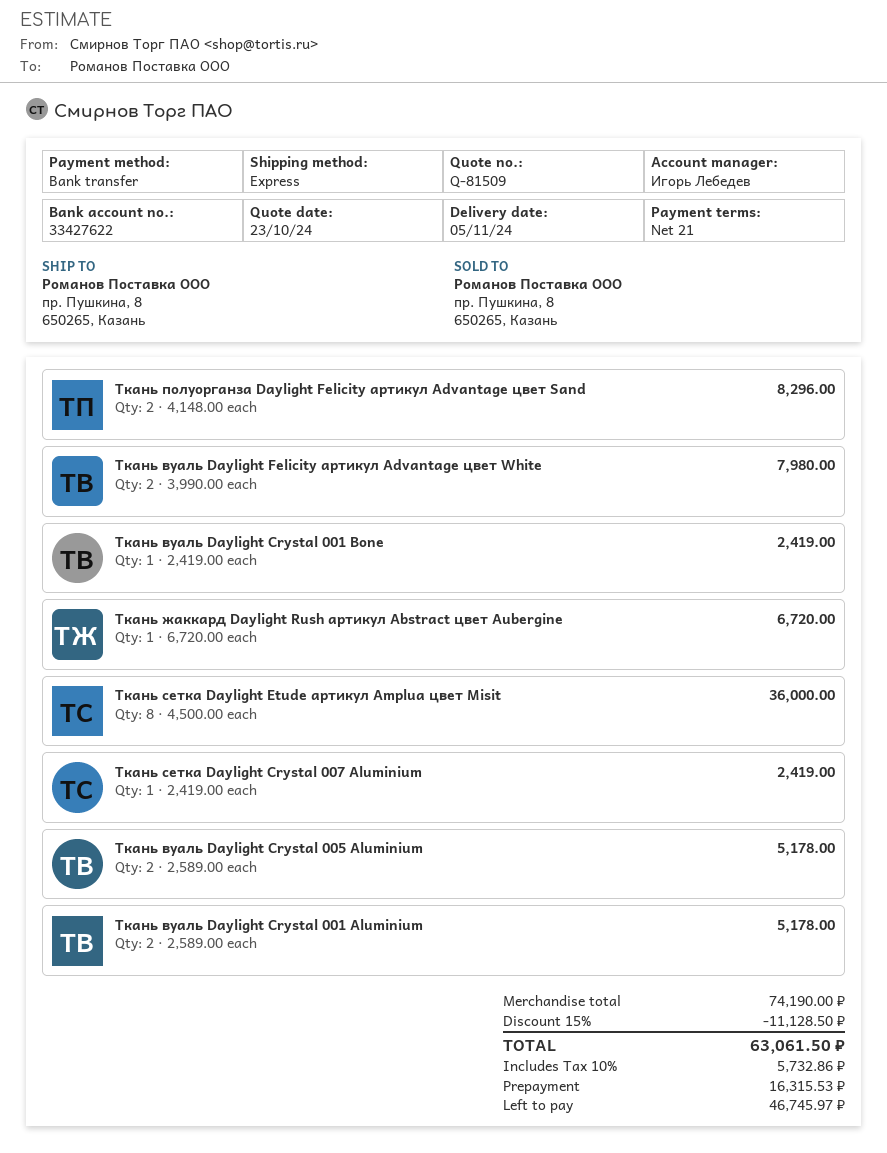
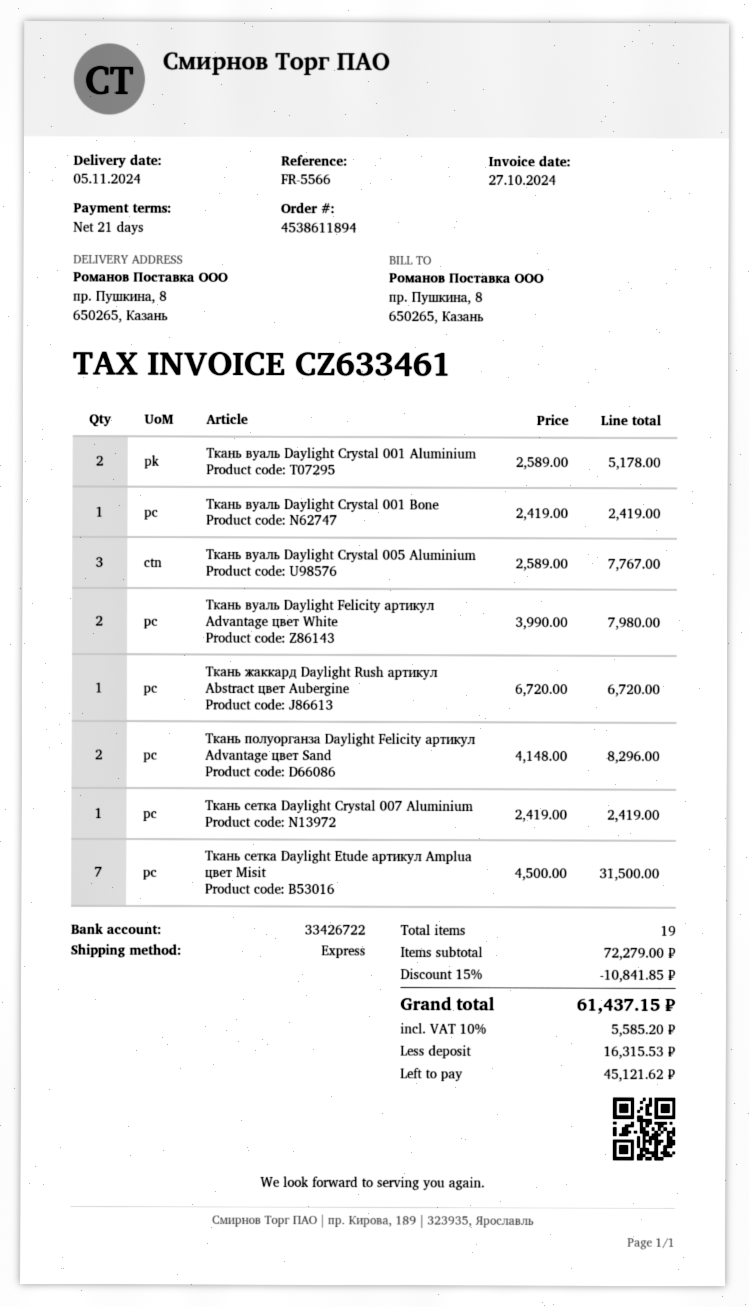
bank account: 33427622 -> 33426722
Ткань сетка Daylight Etude артикул Amplua цвет Misit: 8 x 4500.00 = 36000.00 -> 7 x 4500.00 = 31500.00
Ткань вуаль Daylight Crystal 005 Aluminium: 2 x 2589.00 = 5178.00 -> 3 x 2589.00 = 7767.00
subtotal: 74190.00 -> 72279.00
discount: 15% = 11128.50 -> 15% = 10841.85
tax: 10% = 5732.86 -> 10% = 5585.20
total: 63061.50 -> 61437.15
balance: 46745.97 -> 45121.62

